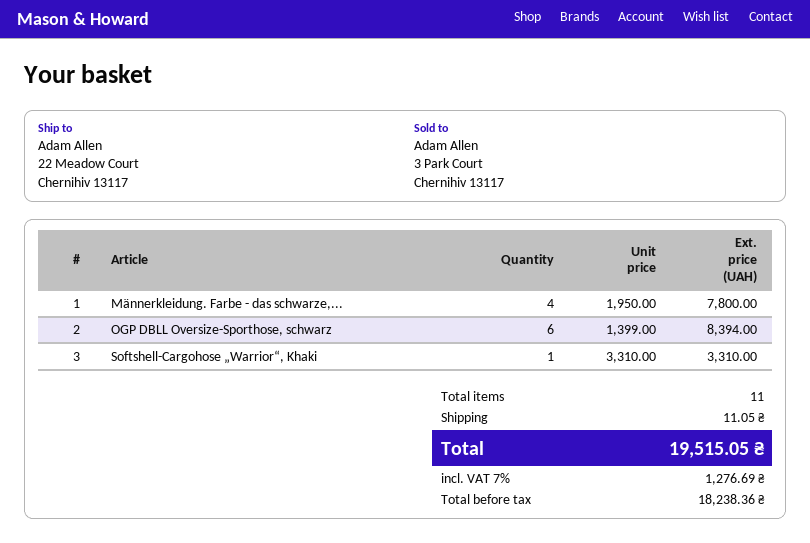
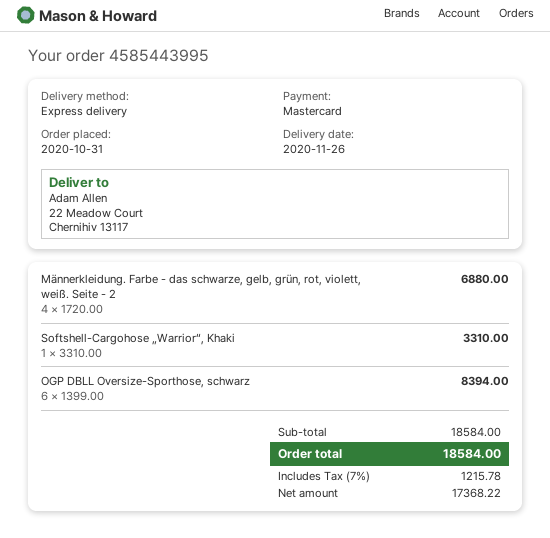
Männerkleidung. Farbe - das schwarze,...: 4 x 1950.00 = 7800.00 -> 4 x 1720.00 = 6880.00
shipping: 11.05 -> none
net: 18238.36 -> 17368.22
tax: 7% = 1276.69 -> 7% = 1215.78
total: 19515.05 -> 18584.00

